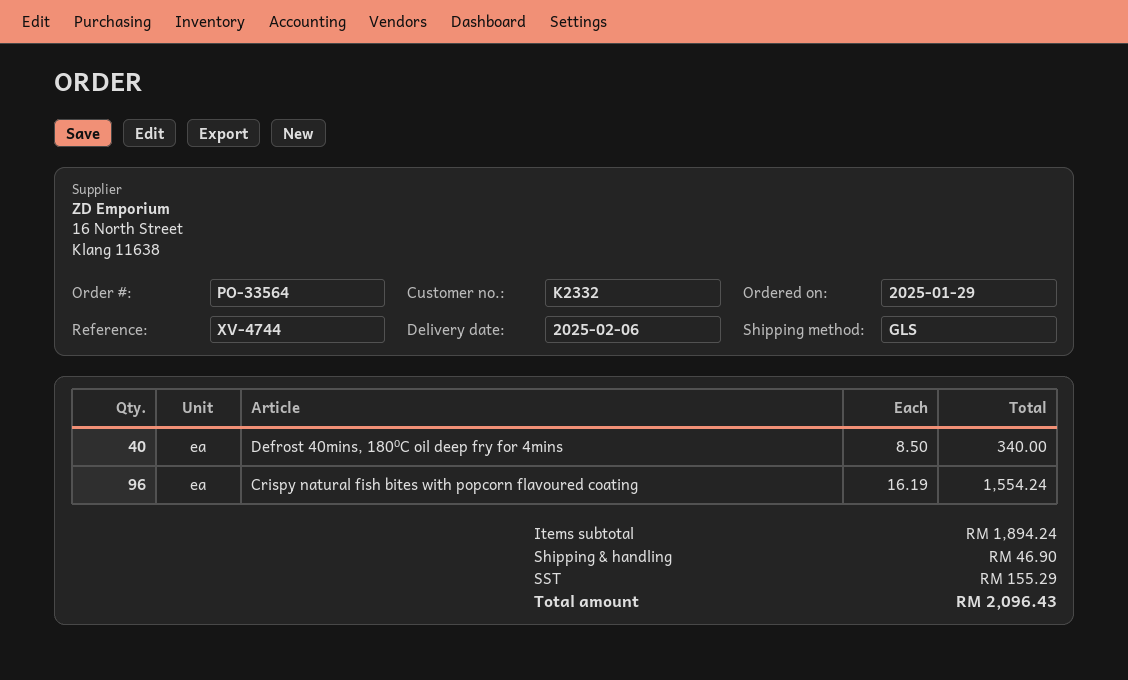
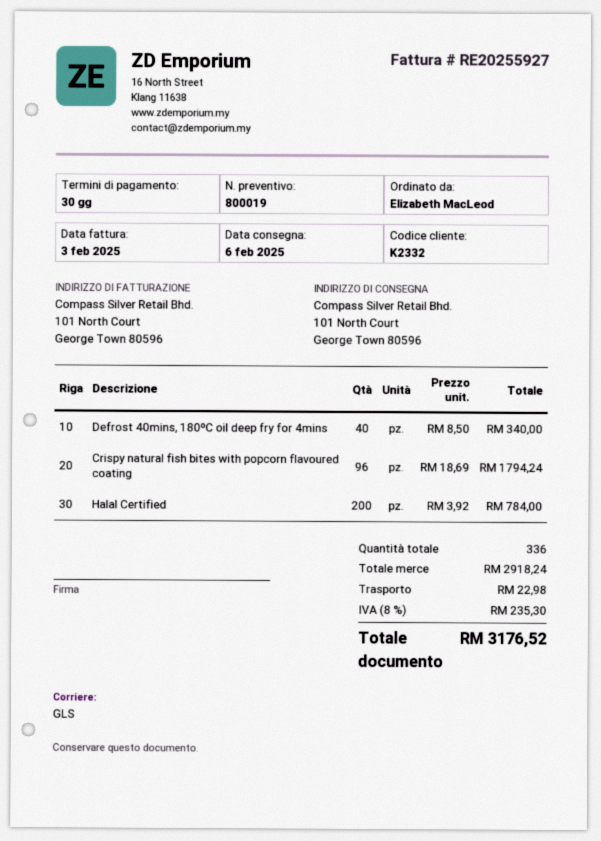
Crispy natural fish bites with popcorn flavoured coating: 96 x 16.19 = 1554.24 -> 96 x 18.69 = 1794.24
Halal Certified: none -> 200 x 3.92 = 784.00
subtotal: 1894.24 -> 2918.24
shipping: 46.90 -> 22.98
tax: 155.29 -> 235.30
total: 2096.43 -> 3176.52

